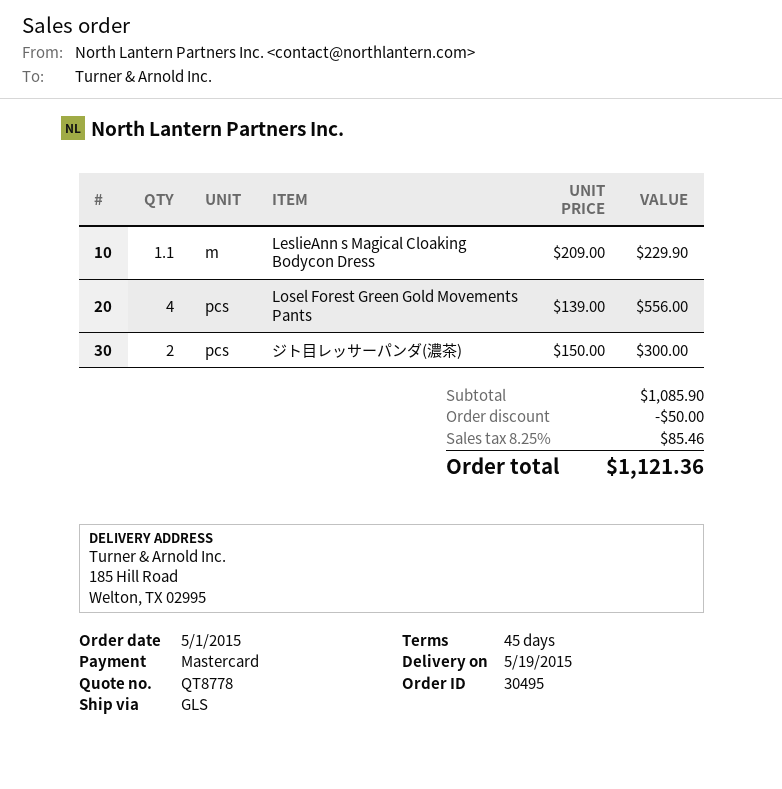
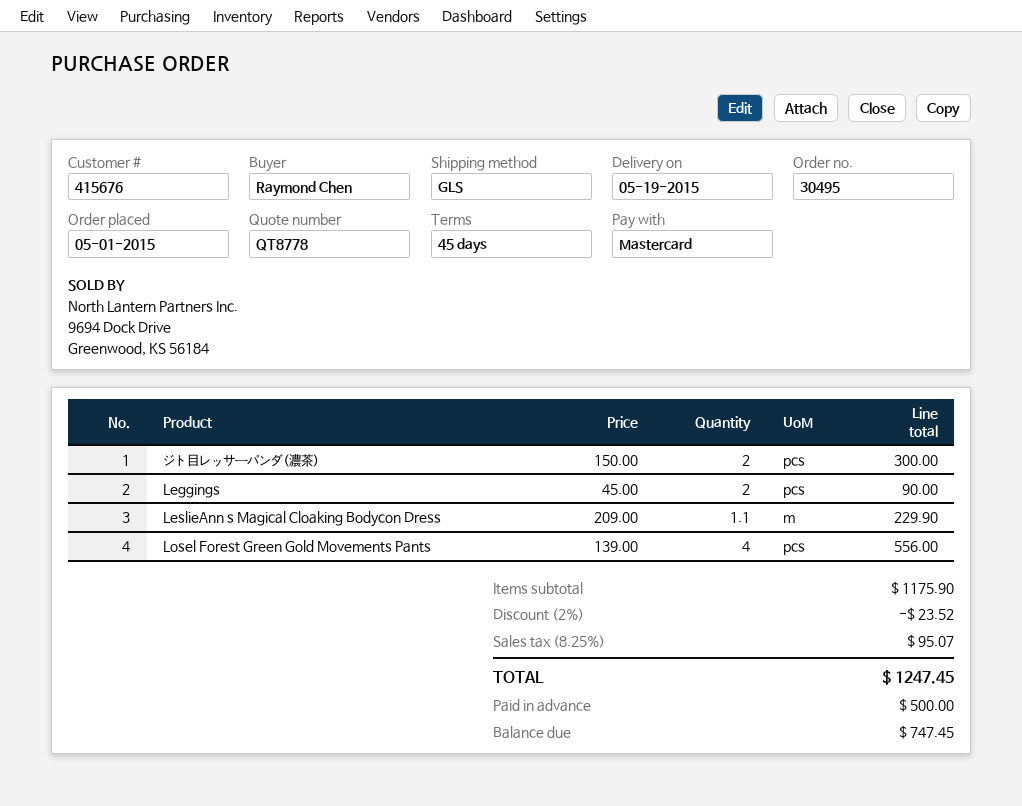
Leggings: none -> 2 x 45.00 = 90.00
subtotal: 1085.90 -> 1175.90
discount: 50.00 -> 23.52
tax: 8.25% = 85.46 -> 8.25% = 95.07
total: 1121.36 -> 1247.45

